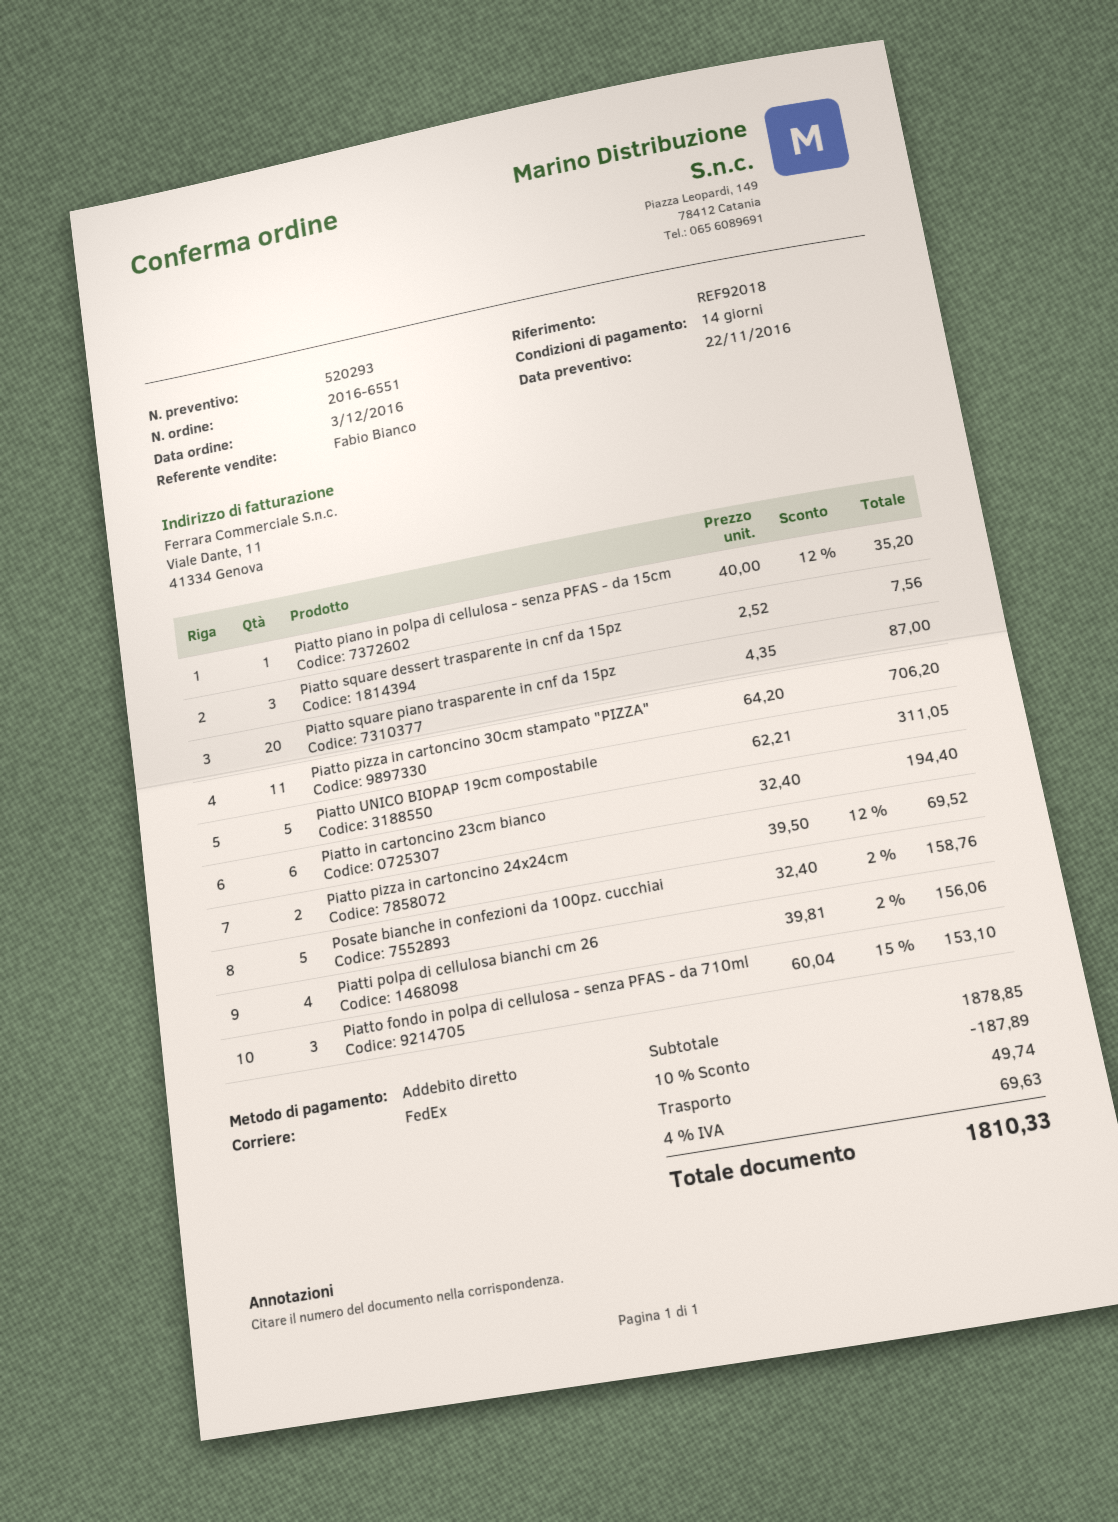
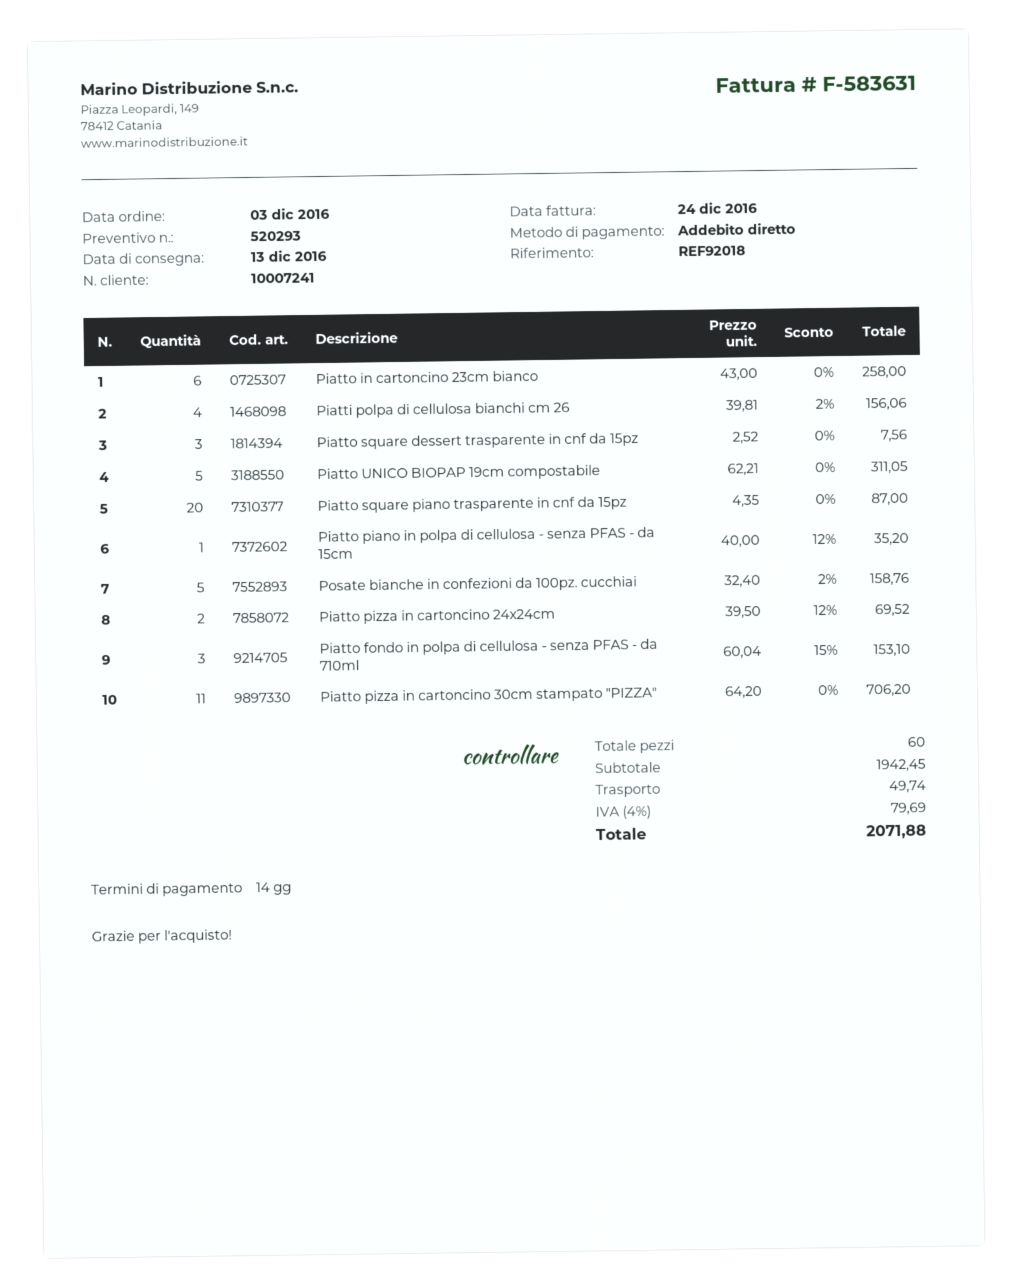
Piatto in cartoncino 23cm bianco: 6 x 32.40 = 194.40 -> 6 x 43.00 = 258.00
subtotal: 1878.85 -> 1942.45
discount: 10% = 187.89 -> none
tax: 4% = 69.63 -> 4% = 79.69
total: 1810.33 -> 2071.88

